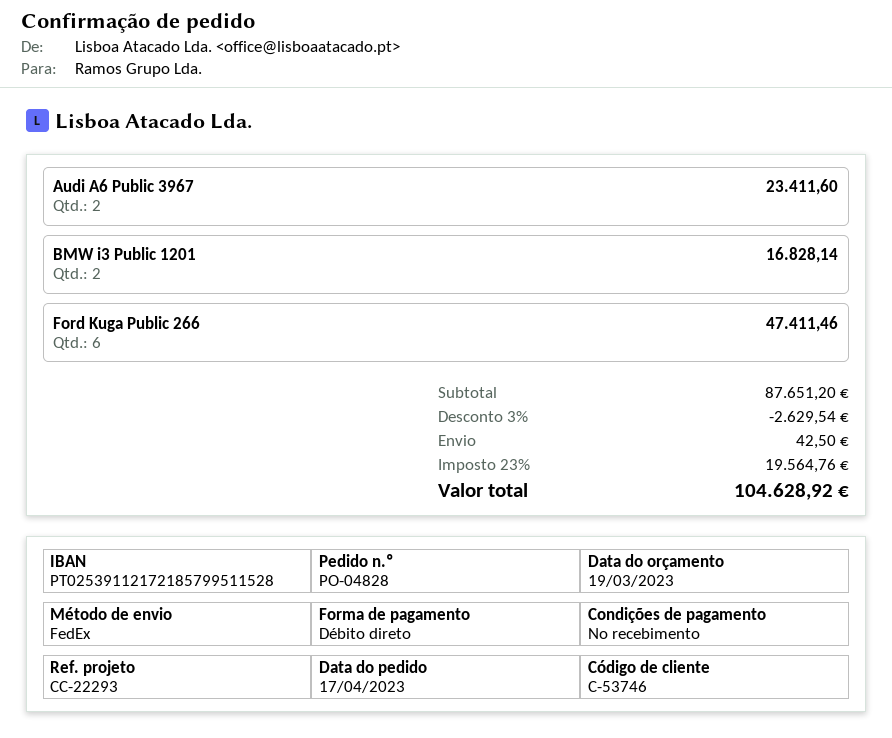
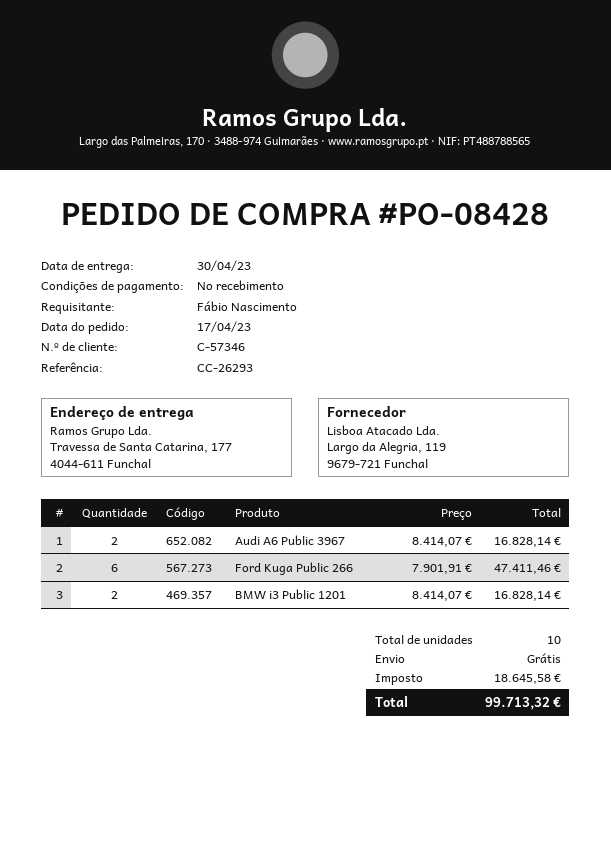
order number: PO-04828 -> PO-08428
customer number: C-53746 -> C-57346
reference: CC-22293 -> CC-26293
Audi A6 Public 3967: 2 for 23411.60 -> 2 for 16828.14
discount: 3% = 2629.54 -> none
shipping: 42.50 -> 0.00
tax: 19564.76 -> 18645.58
total: 104628.92 -> 99713.32

